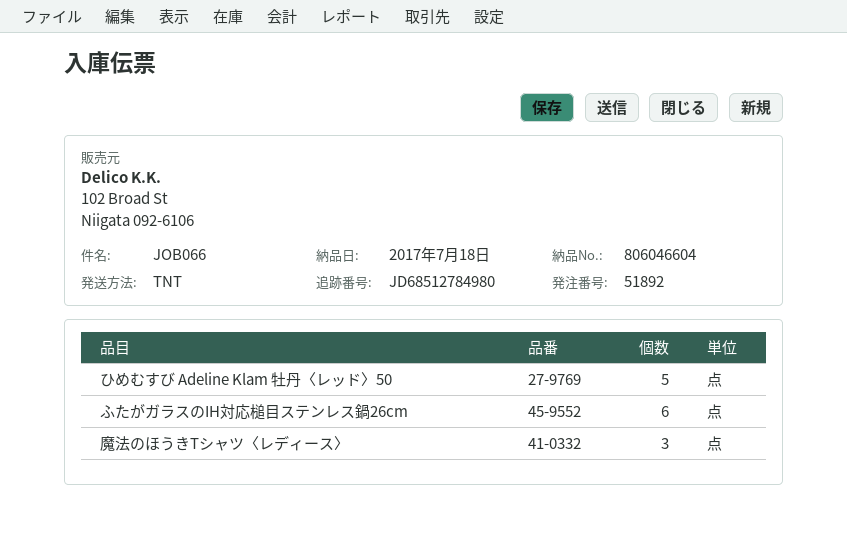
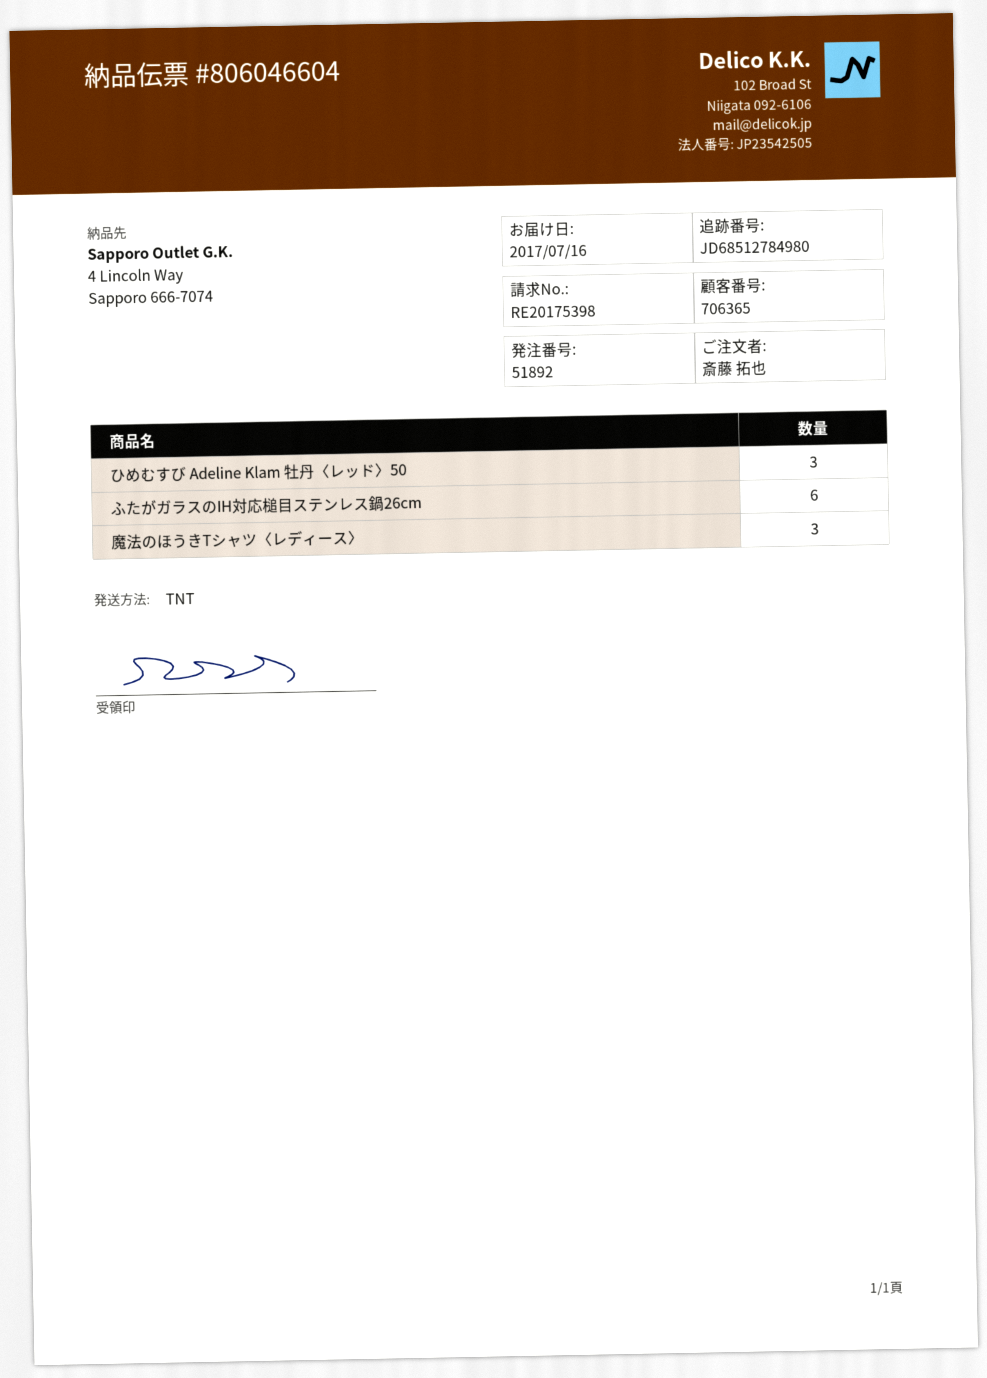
delivery date: 2017-07-18 -> 2017-07-16
ひめむすび Adeline Klam 牡丹〈レッド〉50: 5 -> 3

